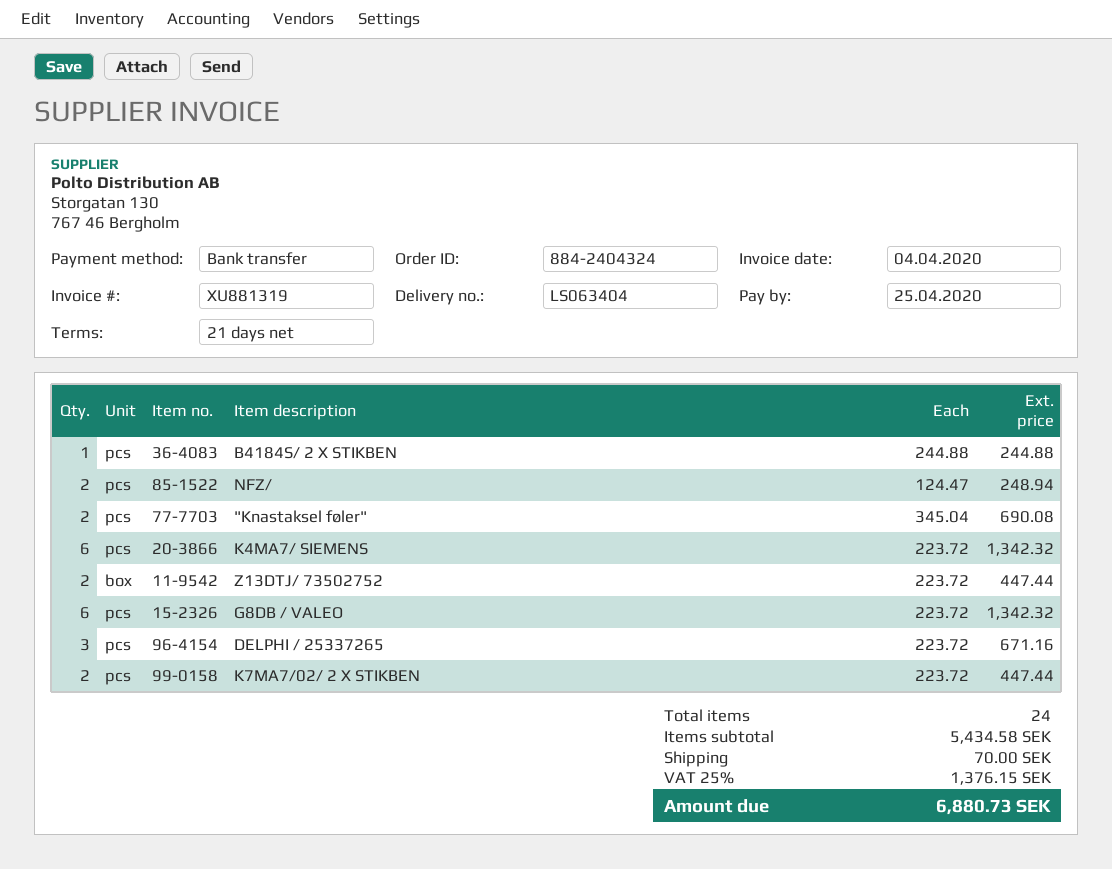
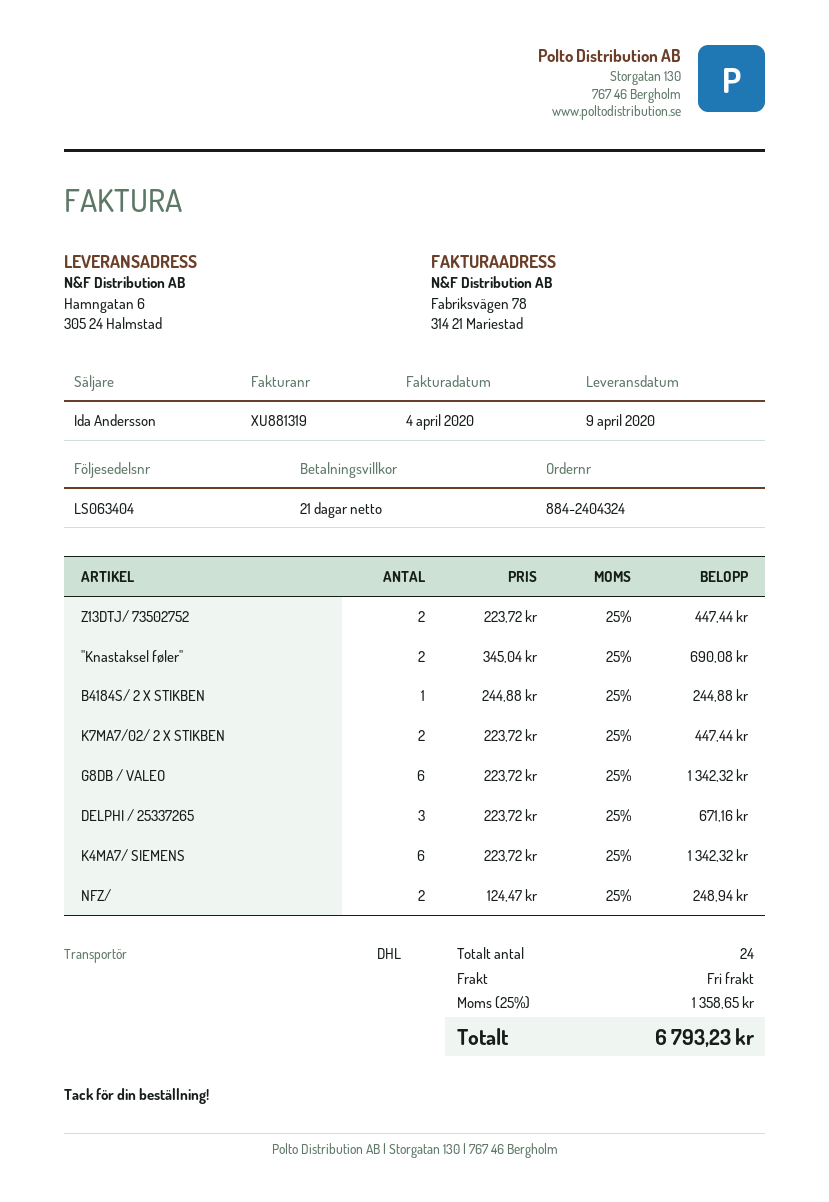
shipping: 70.00 -> 0.00
tax: 25% = 1376.15 -> 25% = 1358.65
total: 6880.73 -> 6793.23

